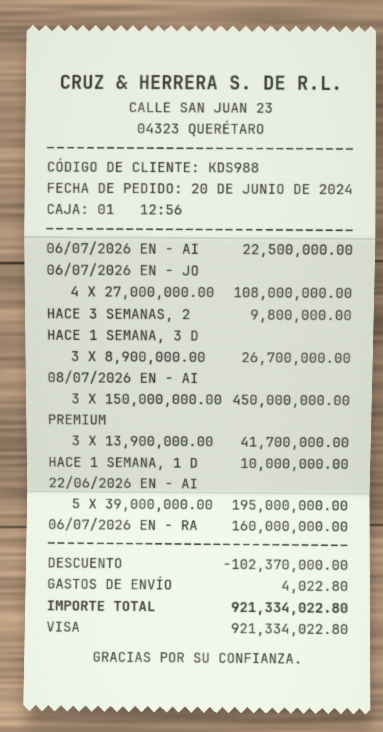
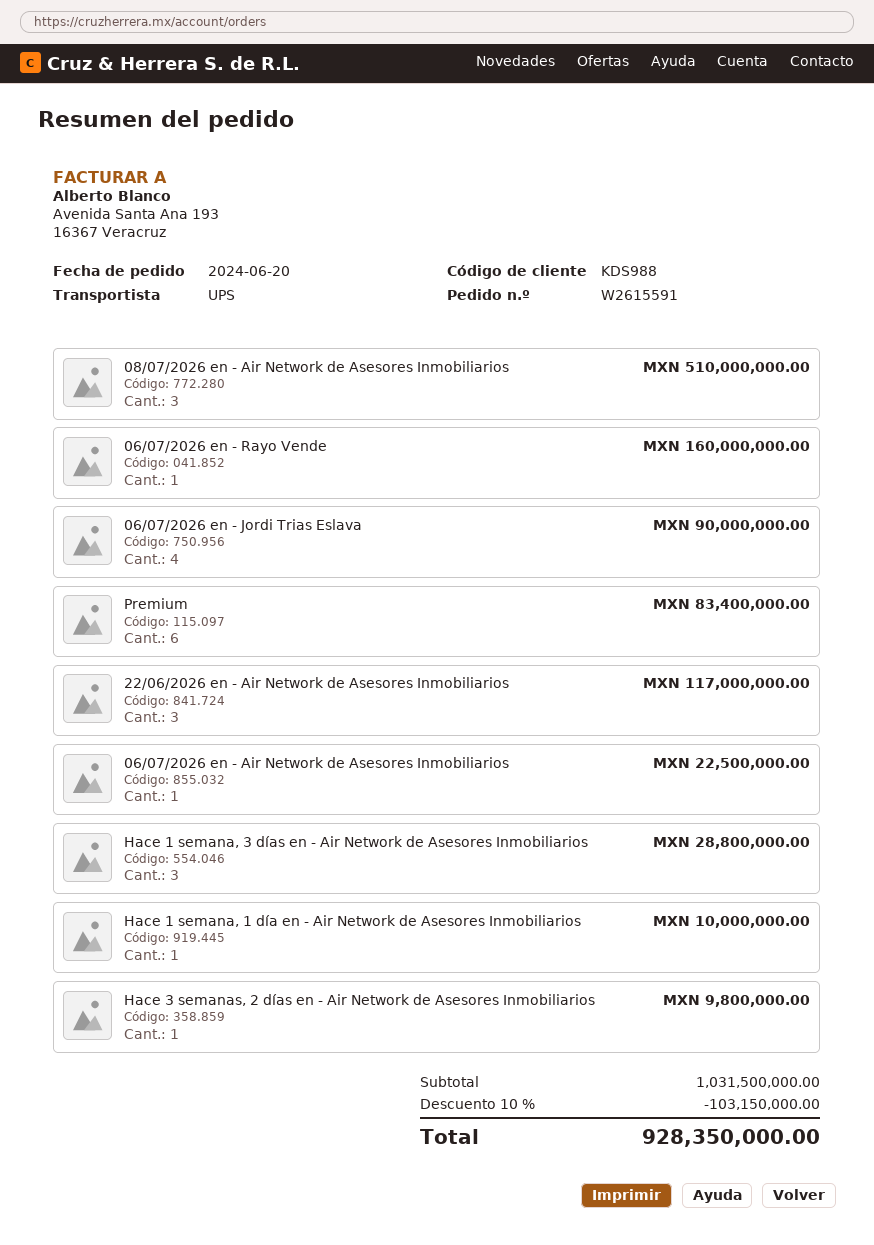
06/07/2026 EN - JO: 4 for 108000000.00 -> 4 for 90000000.00
HACE 1 SEMANA, 3 D: 3 for 26700000.00 -> 3 for 28800000.00
08/07/2026 EN - AI: 3 for 450000000.00 -> 3 for 510000000.00
PREMIUM: 3 for 41700000.00 -> 6 for 83400000.00
22/06/2026 EN - AI: 5 for 195000000.00 -> 3 for 117000000.00
discount: 102370000.00 -> 103150000.00
shipping: 4022.80 -> none
total: 921334022.80 -> 928350000.00

